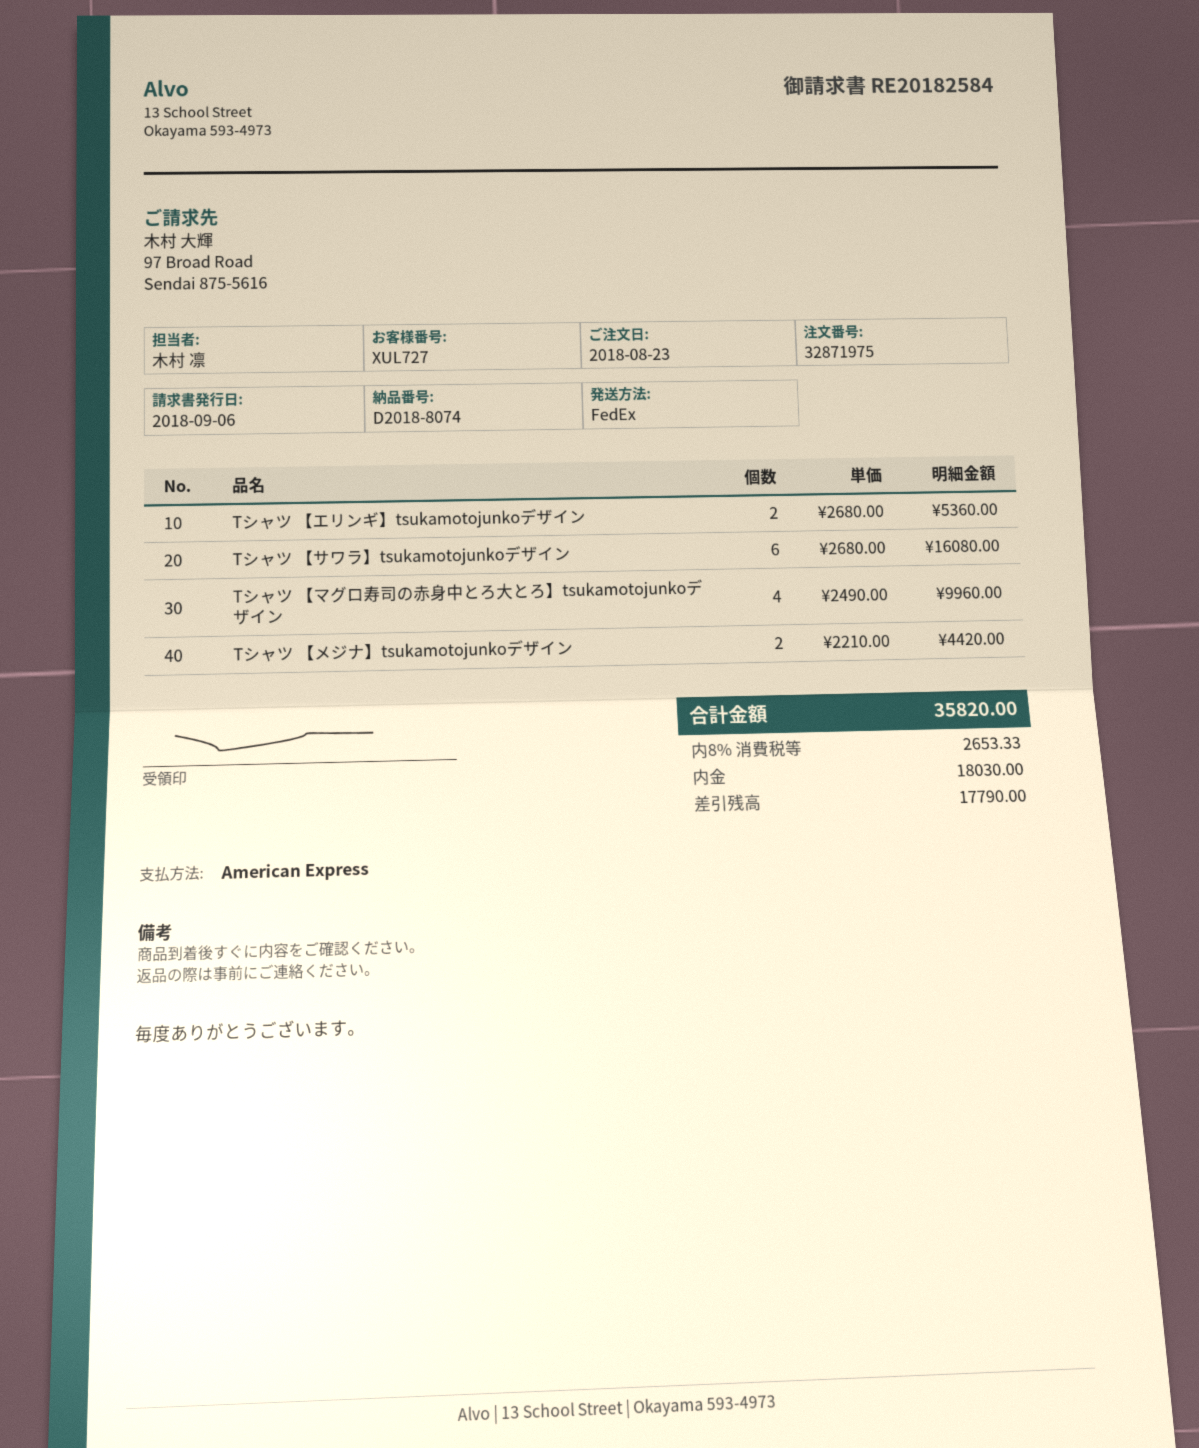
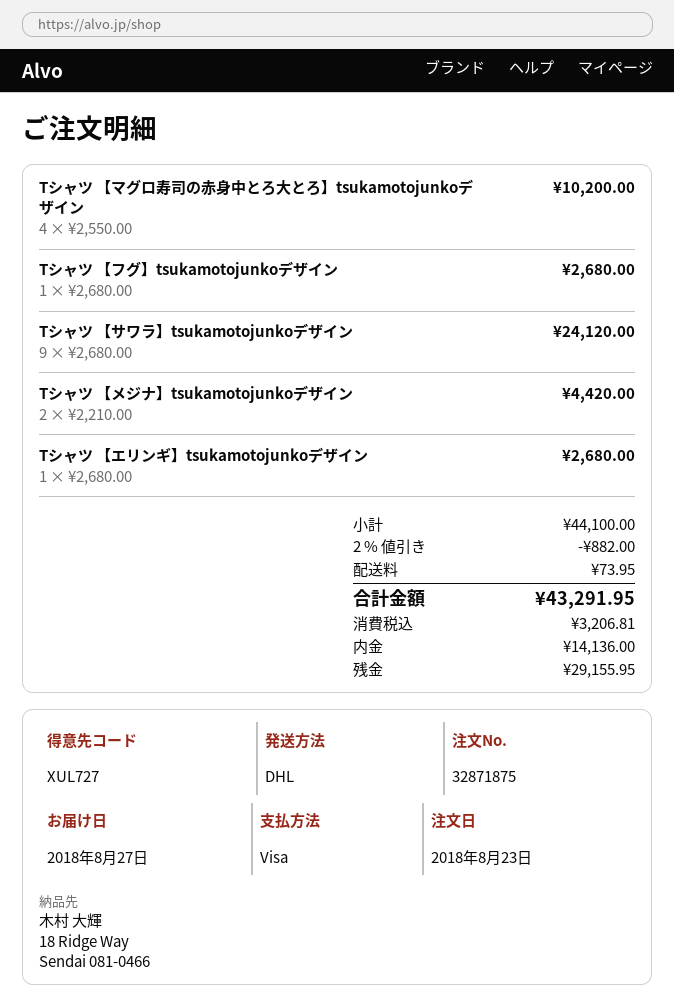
order number: 32871975 -> 32871875
payment method: American Express -> Visa
shipping method: FedEx -> DHL
Tシャツ 【エリンギ】tsukamotojunkoデザイン: 2 x 2680.00 = 5360.00 -> 1 x 2680.00 = 2680.00
Tシャツ 【サワラ】tsukamotojunkoデザイン: 6 x 2680.00 = 16080.00 -> 9 x 2680.00 = 24120.00
Tシャツ 【マグロ寿司の赤身中とろ大とろ】tsukamotojunkoデザイン: 4 x 2490.00 = 9960.00 -> 4 x 2550.00 = 10200.00
Tシャツ 【フグ】tsukamotojunkoデザイン: none -> 1 x 2680.00 = 2680.00
discount: none -> 2% = 882.00
shipping: none -> 73.95
tax: 2653.33 -> 3206.81
total: 35820.00 -> 43291.95
deposit: 18030.00 -> 14136.00
balance: 17790.00 -> 29155.95

